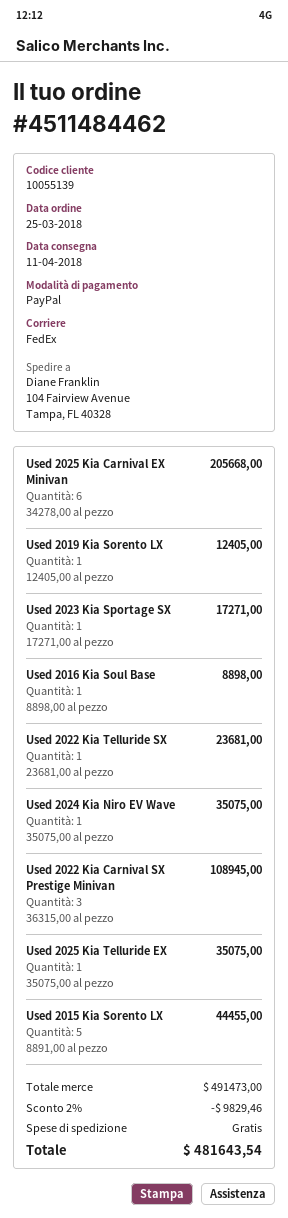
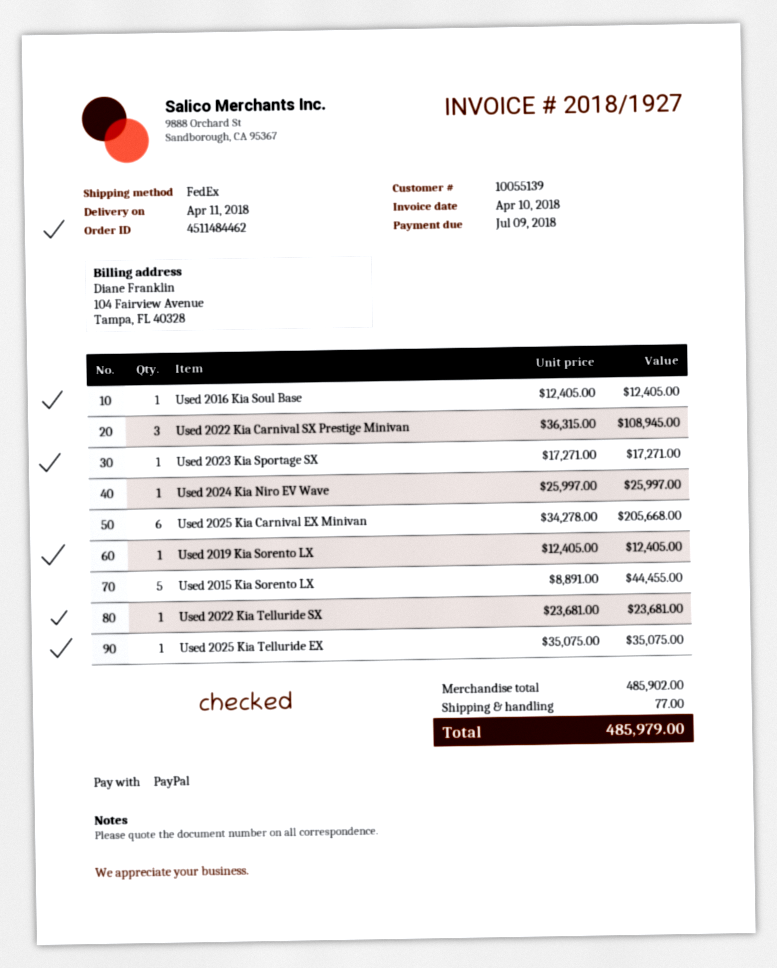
Used 2016 Kia Soul Base: 1 x 8898.00 = 8898.00 -> 1 x 12405.00 = 12405.00
Used 2024 Kia Niro EV Wave: 1 x 35075.00 = 35075.00 -> 1 x 25997.00 = 25997.00
subtotal: 491473.00 -> 485902.00
discount: 2% = 9829.46 -> none
shipping: 0.00 -> 77.00
total: 481643.54 -> 485979.00

